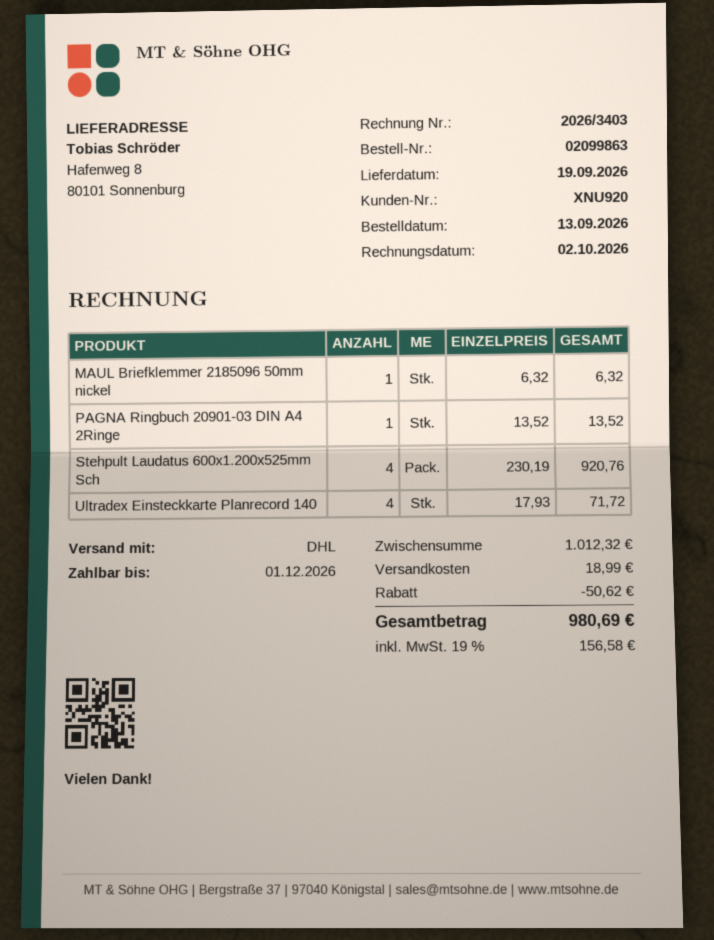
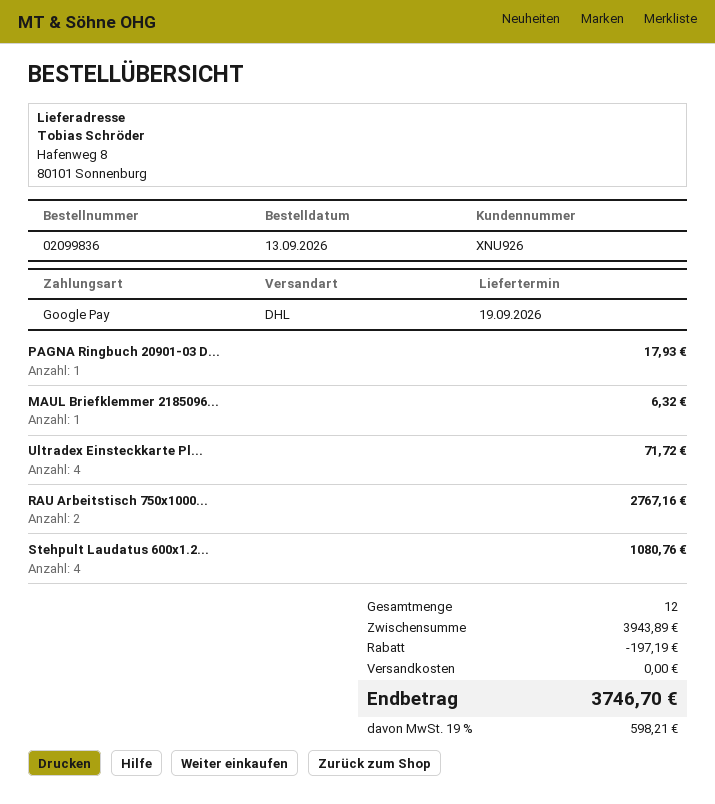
order number: 02099863 -> 02099836
customer number: XNU920 -> XNU926
PAGNA Ringbuch 20901-03 DIN A4 2Ringe: 1 for 13.52 -> 1 for 17.93
Stehpult Laudatus 600x1.200x525mm Sch: 4 for 920.76 -> 4 for 1080.76
RAU Arbeitstisch 750x1000...: none -> 2 for 2767.16
subtotal: 1012.32 -> 3943.89
discount: 50.62 -> 197.19
shipping: 18.99 -> 0.00
tax: 19% = 156.58 -> 19% = 598.21
total: 980.69 -> 3746.70

